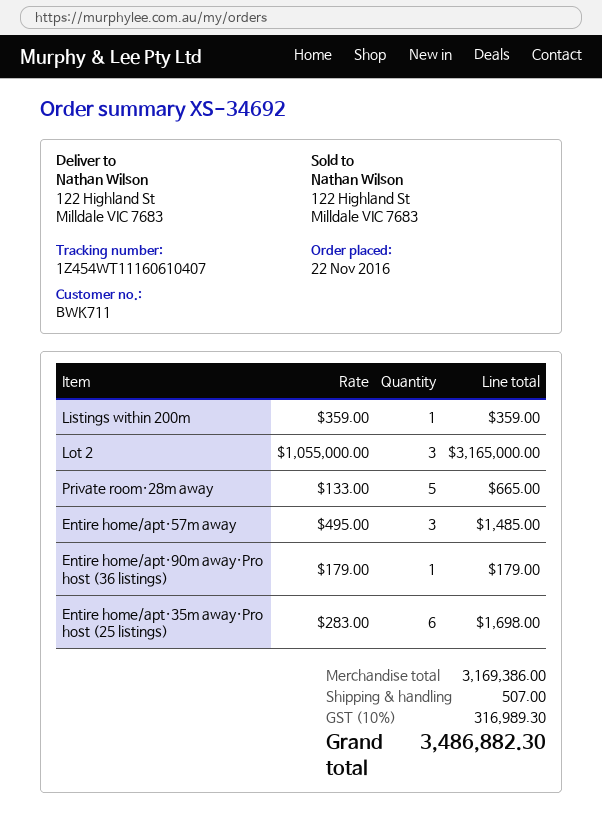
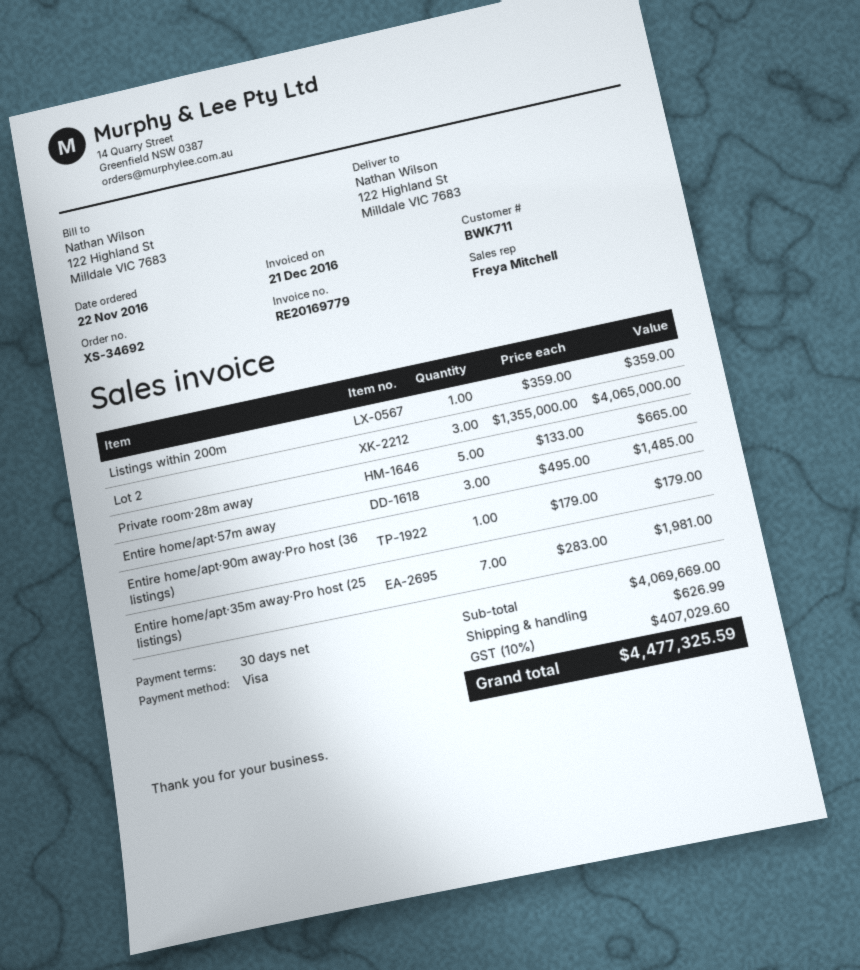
Lot 2: 3 x 1055000.00 = 3165000.00 -> 3 x 1355000.00 = 4065000.00
Entire home/apt·35m away·Pro host (25 listings): 6 x 283.00 = 1698.00 -> 7 x 283.00 = 1981.00
subtotal: 3169386.00 -> 4069669.00
shipping: 507.00 -> 626.99
tax: 10% = 316989.30 -> 10% = 407029.60
total: 3486882.30 -> 4477325.59

